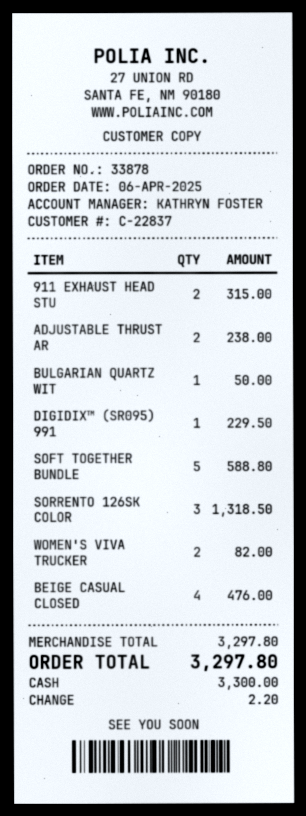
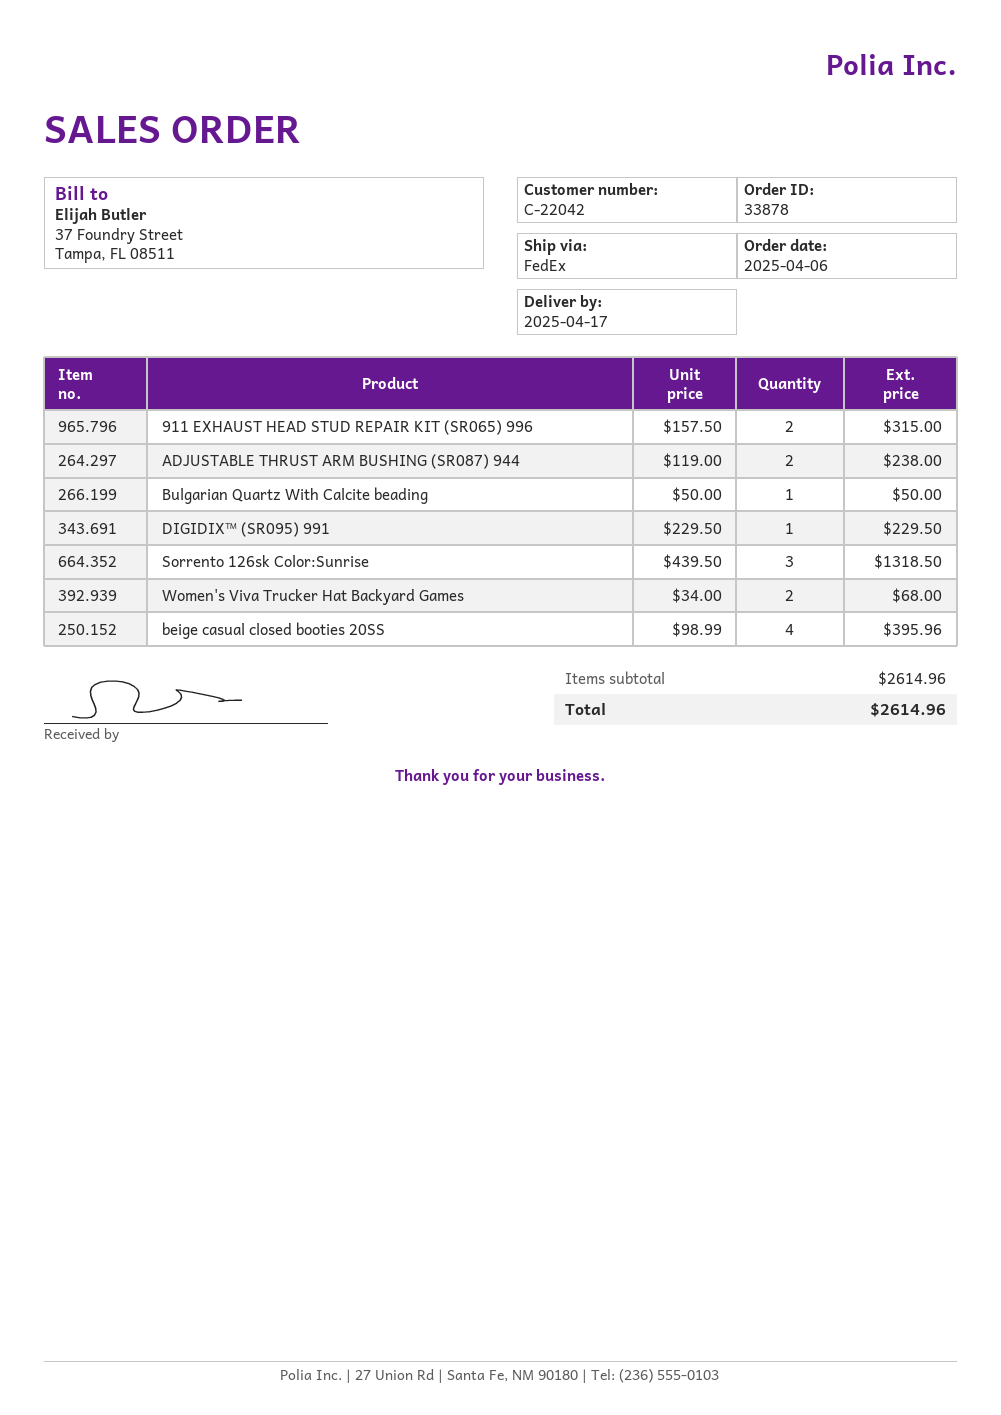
customer number: C-22837 -> C-22042
SOFT TOGETHER BUNDLE: 5 for 588.80 -> none
WOMEN'S VIVA TRUCKER: 2 for 82.00 -> 2 for 68.00
BEIGE CASUAL CLOSED: 4 for 476.00 -> 4 for 395.96
subtotal: 3297.80 -> 2614.96
total: 3297.80 -> 2614.96

